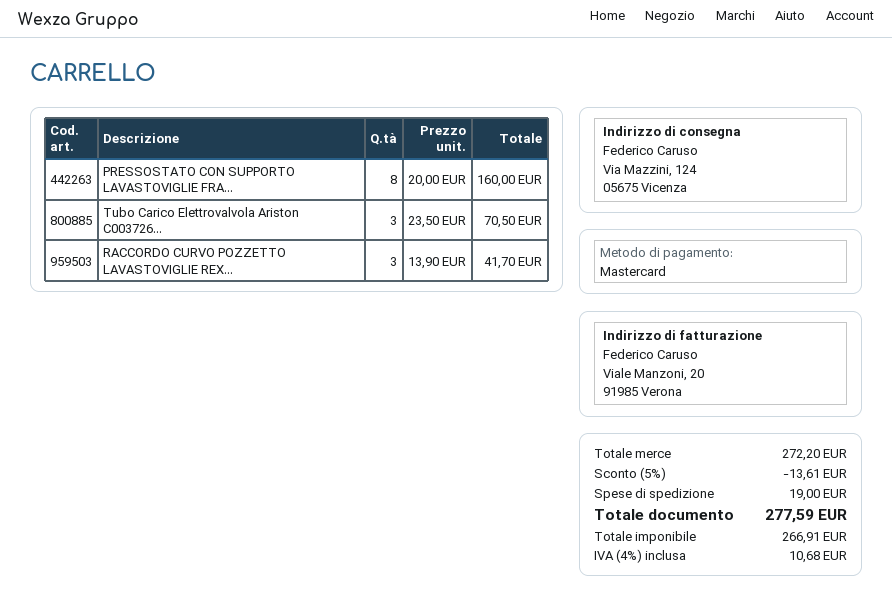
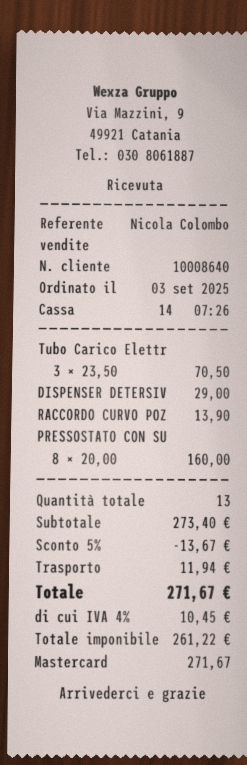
RACCORDO CURVO POZZETTO LAVASTOVIGLIE REX...: 3 x 13.90 = 41.70 -> 1 x 13.90 = 13.90
DISPENSER DETERSIV: none -> 1 x 29.00 = 29.00
subtotal: 272.20 -> 273.40
discount: 5% = 13.61 -> 5% = 13.67
shipping: 19.00 -> 11.94
net: 266.91 -> 261.22
tax: 4% = 10.68 -> 4% = 10.45
total: 277.59 -> 271.67

